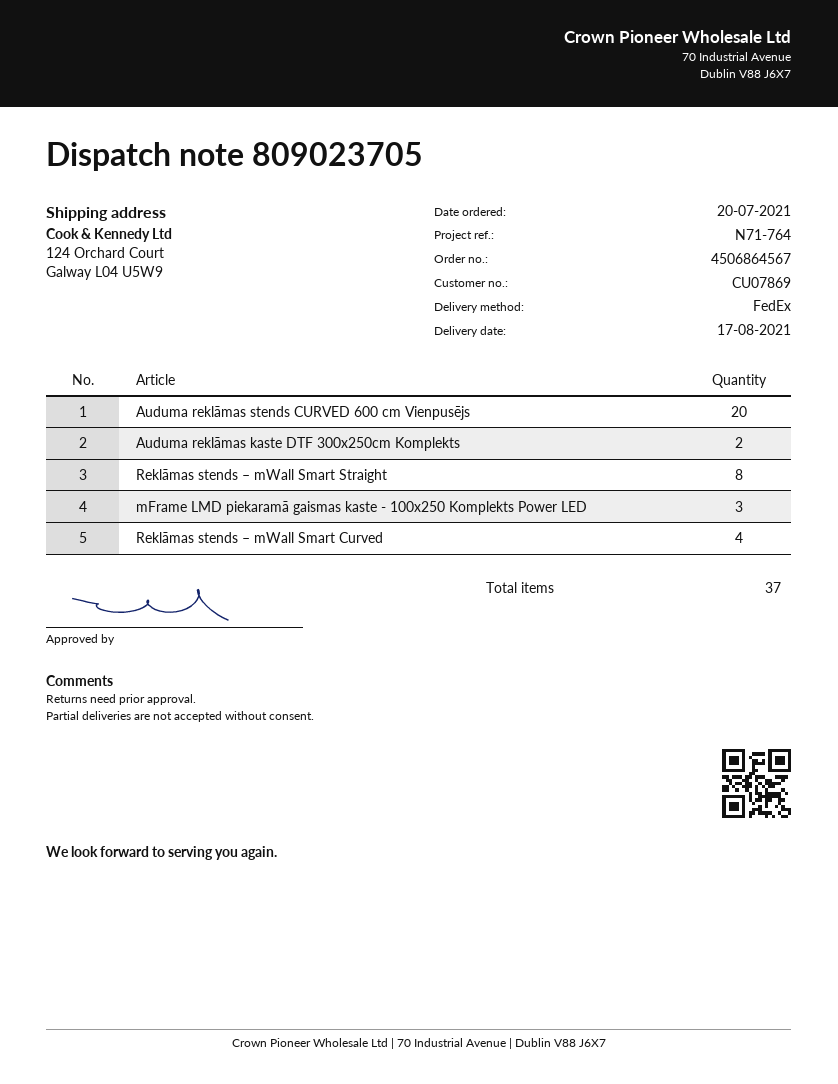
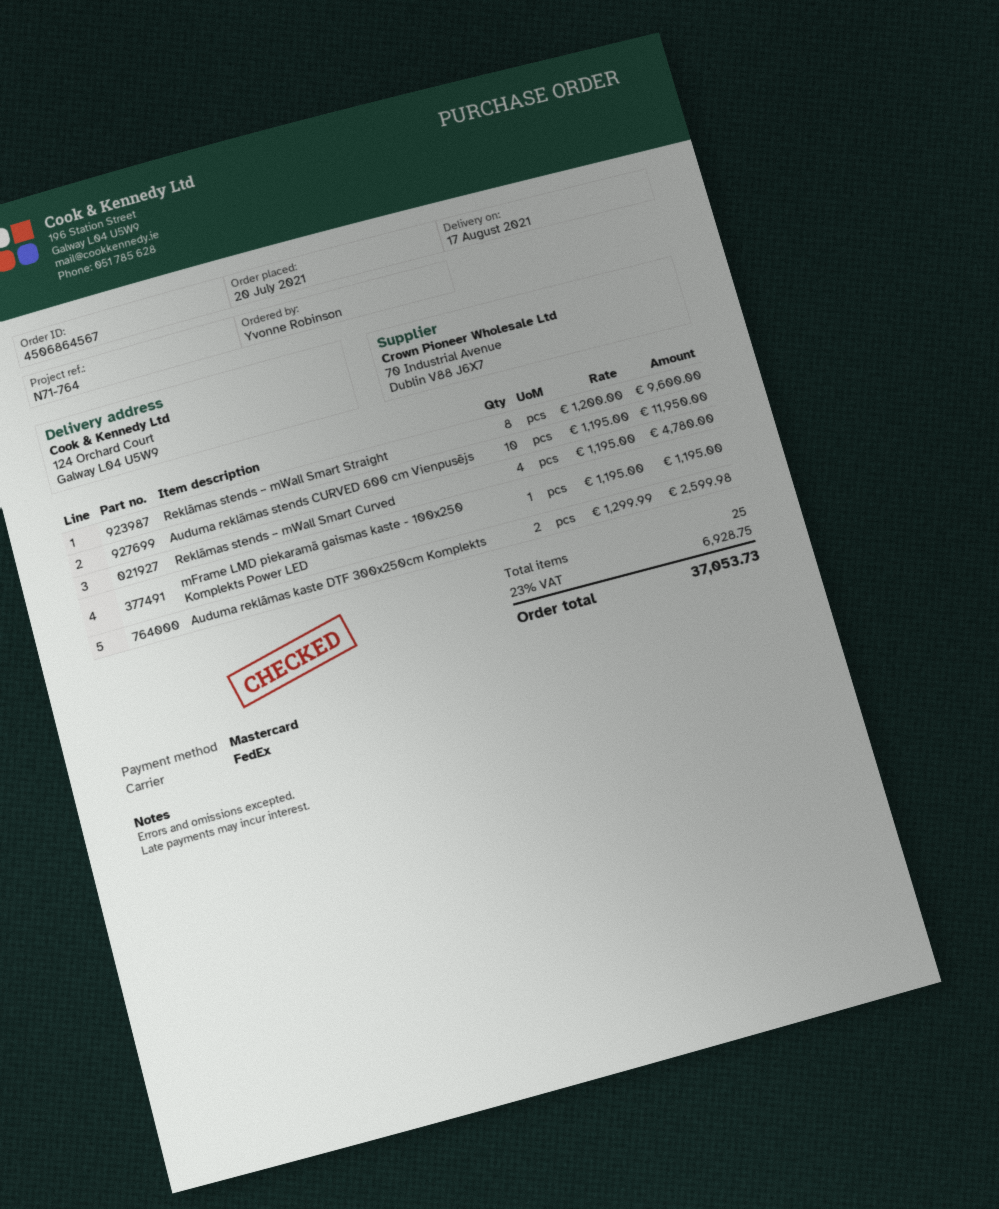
Auduma reklāmas stends CURVED 600 cm Vienpusējs: 20 -> 10
mFrame LMD piekaramā gaismas kaste - 100x250 Komplekts Power LED: 3 -> 1
total quantity: 37 -> 25

